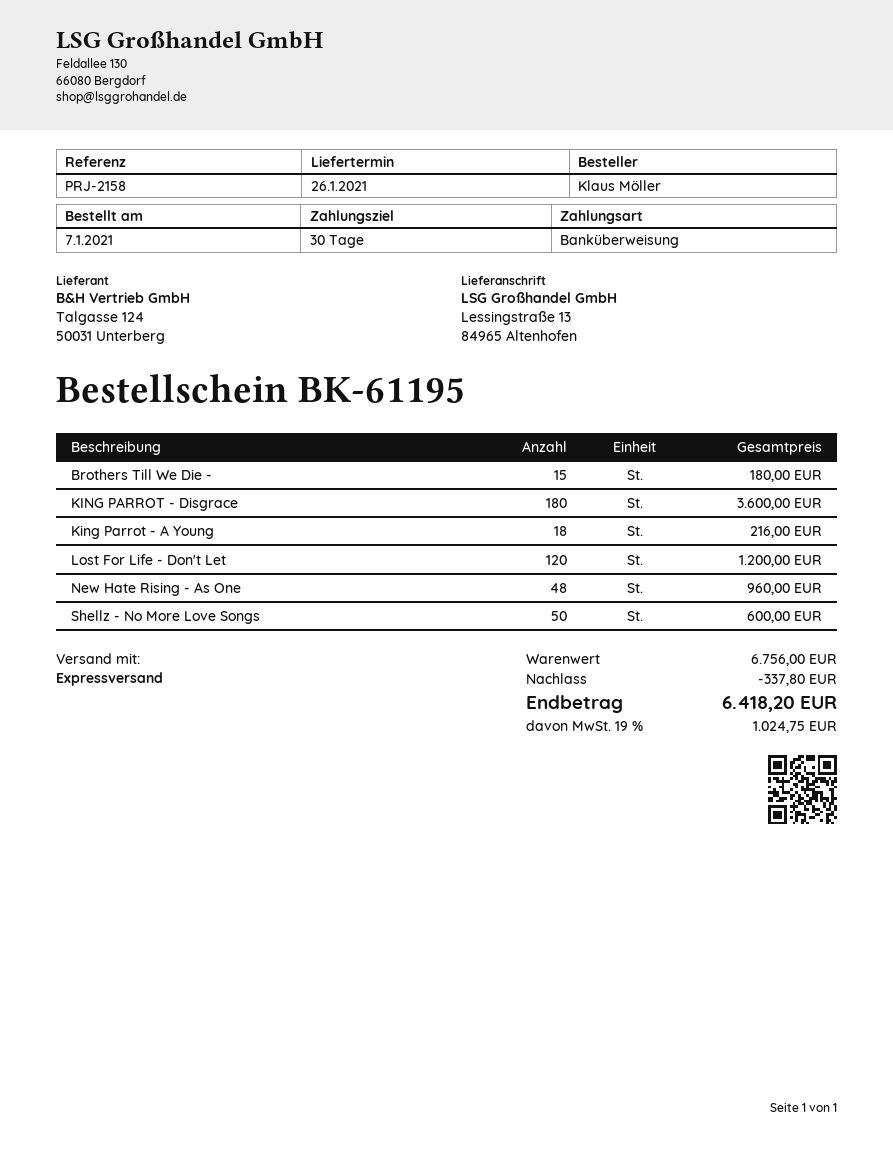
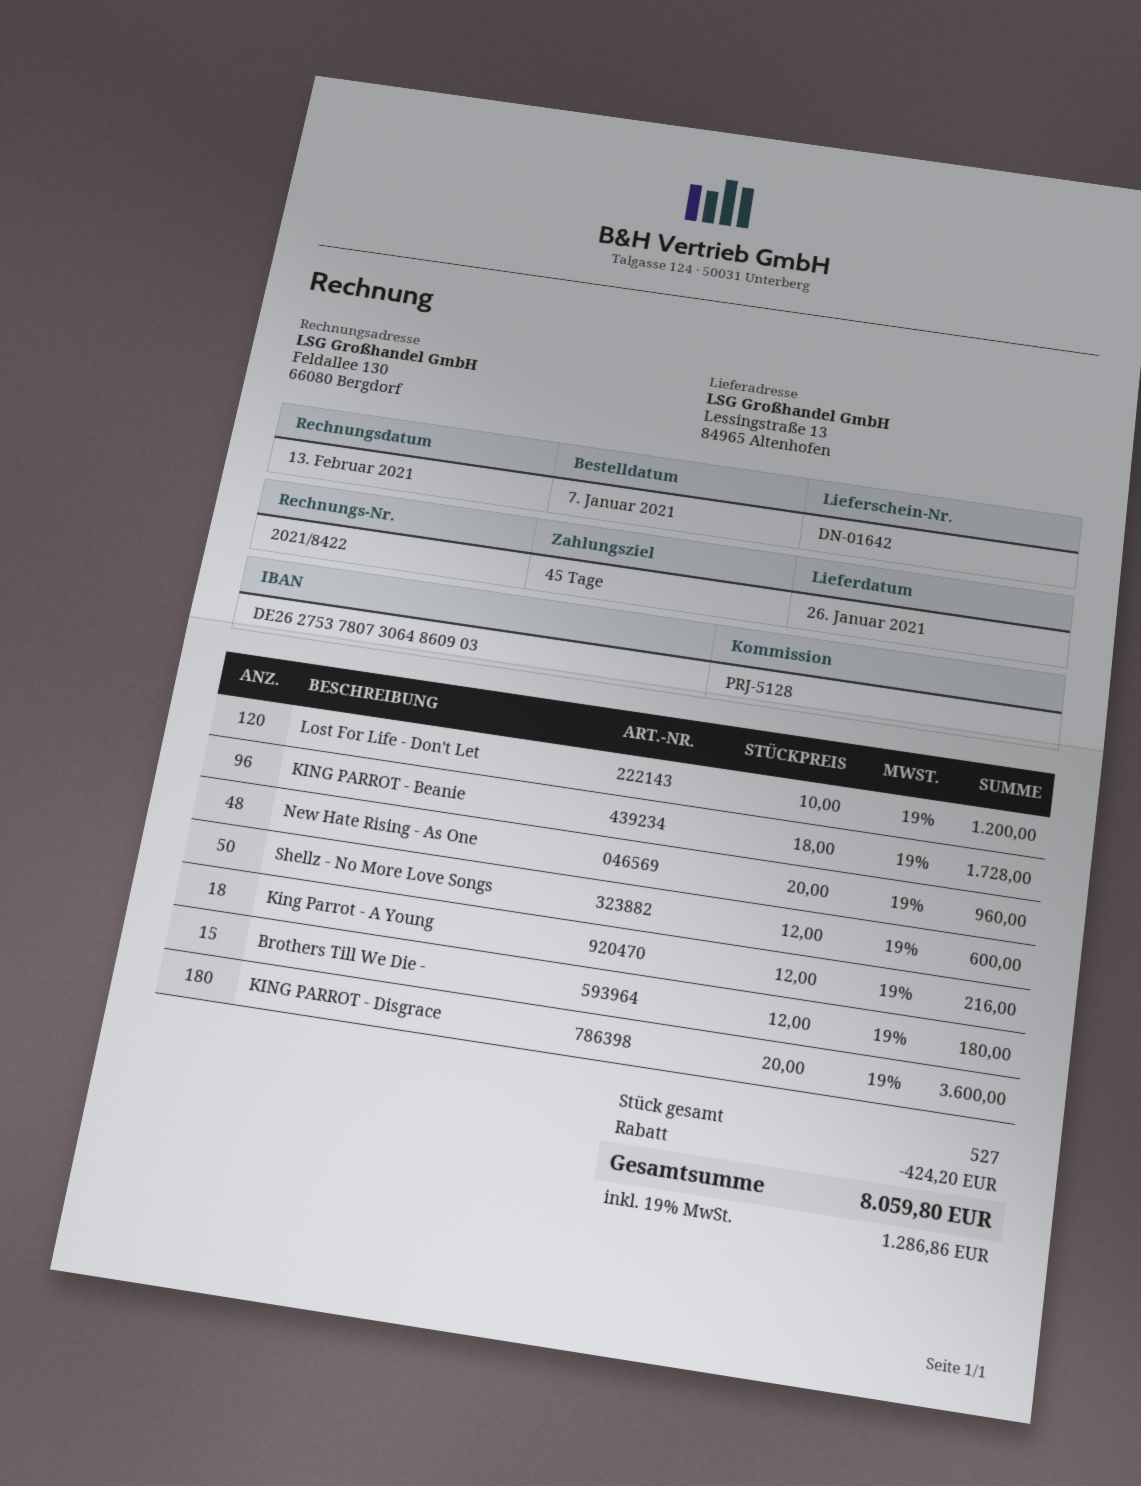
payment terms: 30 days -> 45 days
reference: PRJ-2158 -> PRJ-5128
KING PARROT - Beanie: none -> 96 for 1728.00
discount: 337.80 -> 424.20
tax: 19% = 1024.75 -> 19% = 1286.86
total: 6418.20 -> 8059.80

